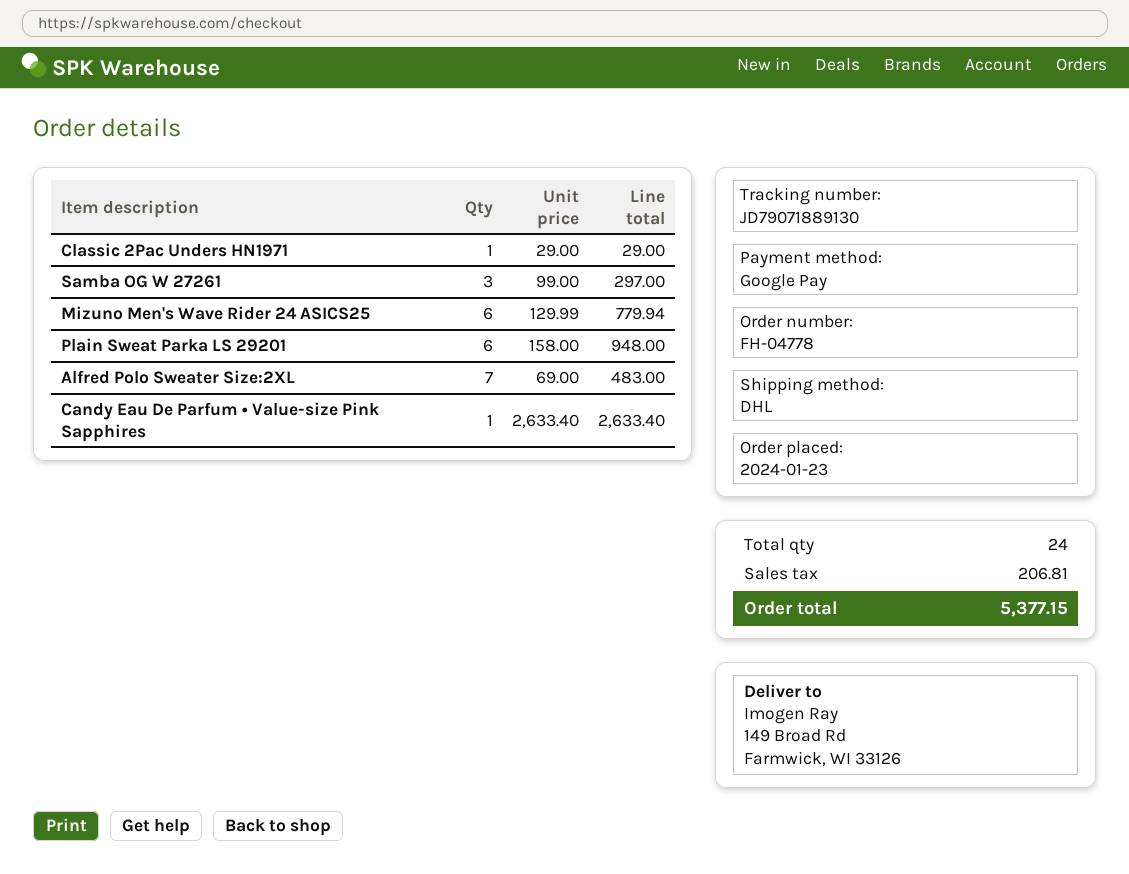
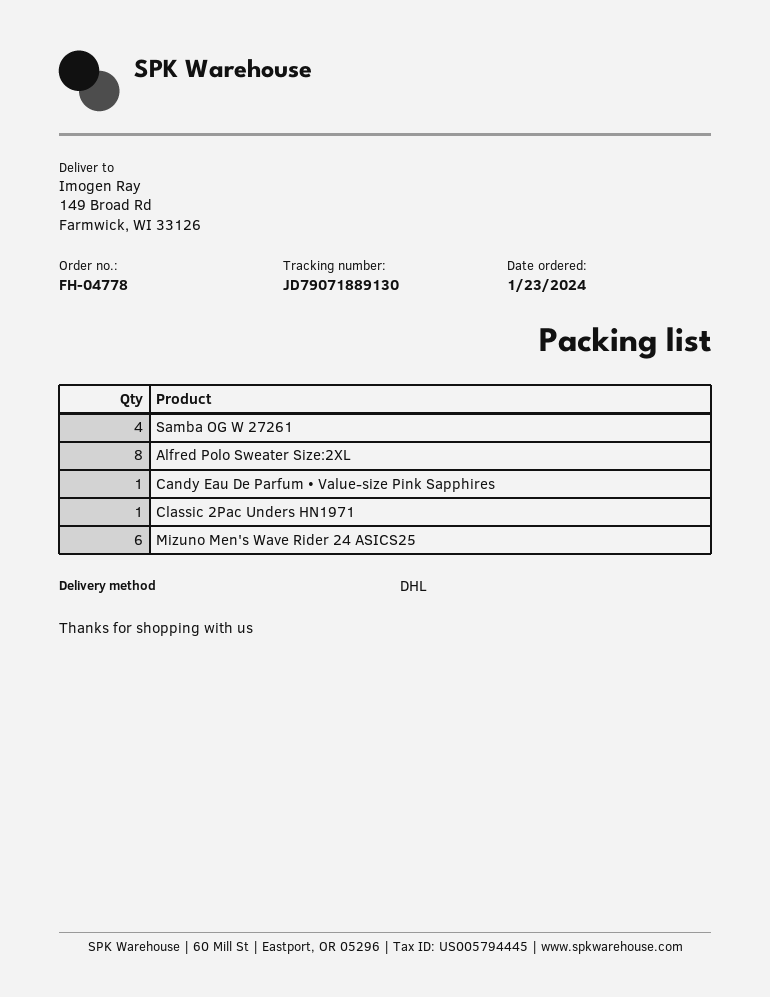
Samba OG W 27261: 3 -> 4
Plain Sweat Parka LS 29201: 6 -> none
Alfred Polo Sweater Size:2XL: 7 -> 8

